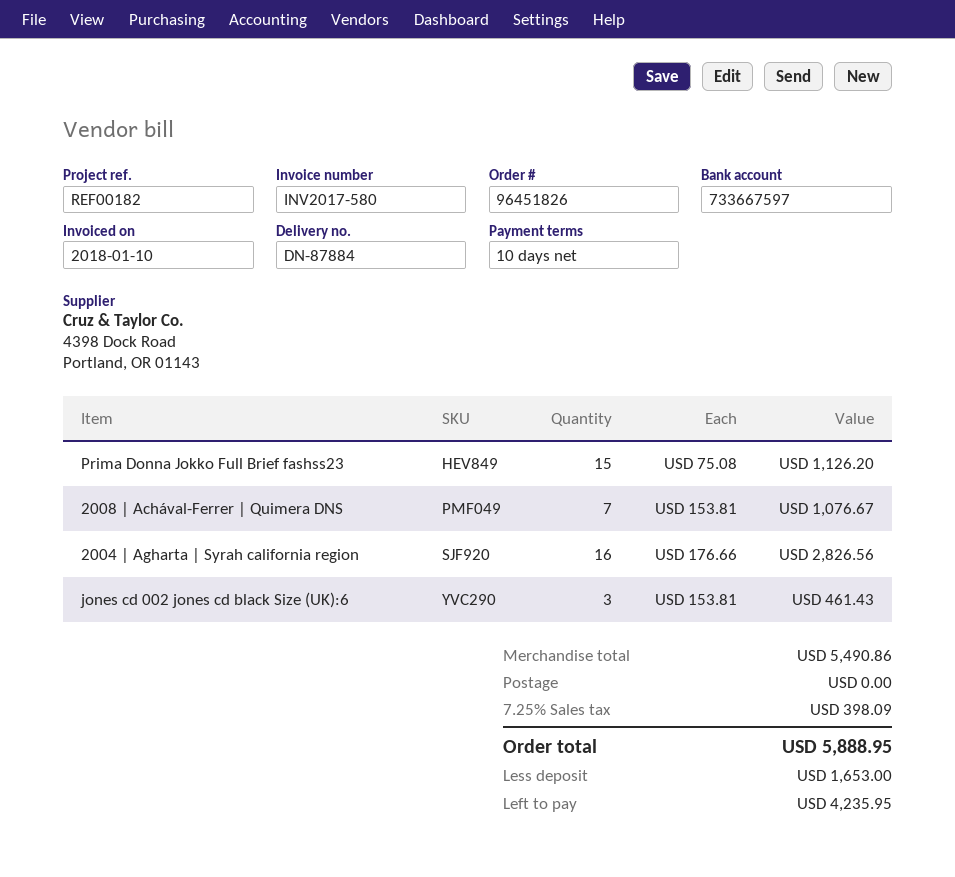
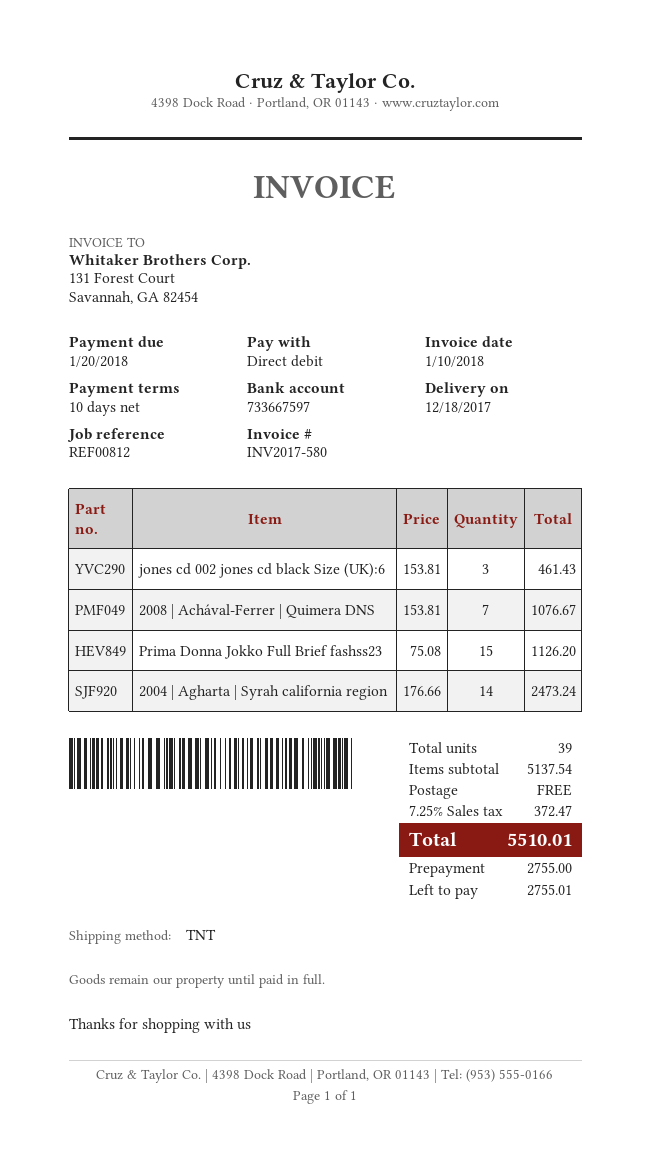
reference: REF00182 -> REF00812
2004 | Agharta | Syrah california region: 16 x 176.66 = 2826.56 -> 14 x 176.66 = 2473.24
subtotal: 5490.86 -> 5137.54
tax: 7.25% = 398.09 -> 7.25% = 372.47
total: 5888.95 -> 5510.01
deposit: 1653.00 -> 2755.00
balance: 4235.95 -> 2755.01

